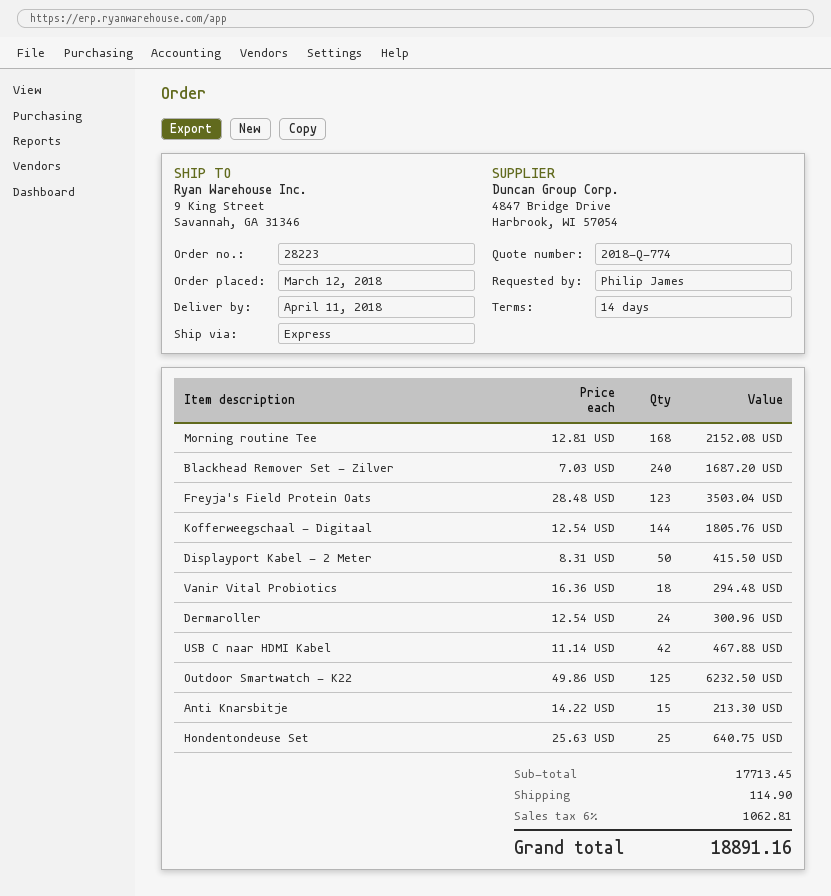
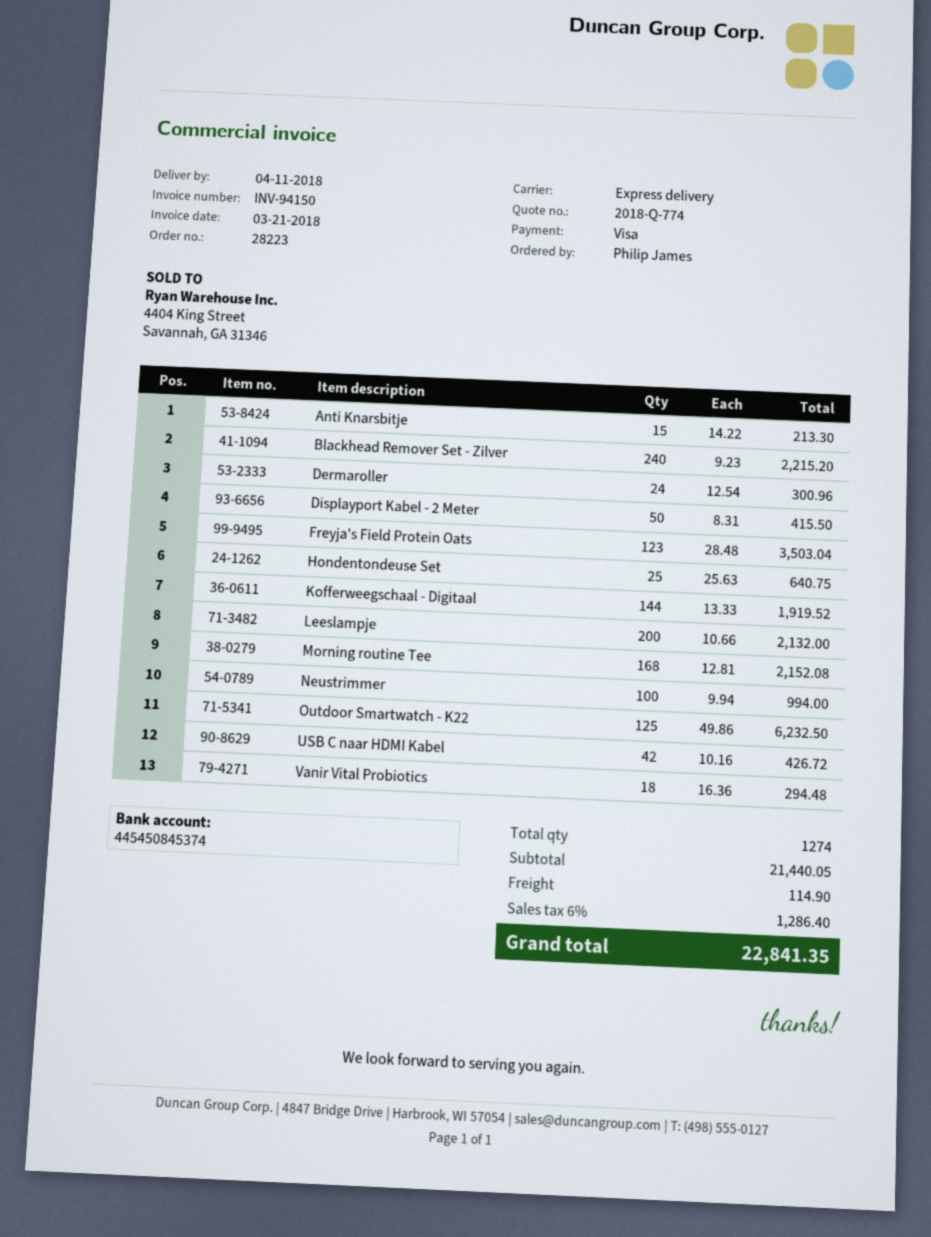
Blackhead Remover Set - Zilver: 240 x 7.03 = 1687.20 -> 240 x 9.23 = 2215.20
Kofferweegschaal - Digitaal: 144 x 12.54 = 1805.76 -> 144 x 13.33 = 1919.52
USB C naar HDMI Kabel: 42 x 11.14 = 467.88 -> 42 x 10.16 = 426.72
Leeslampje: none -> 200 x 10.66 = 2132.00
Neustrimmer: none -> 100 x 9.94 = 994.00
subtotal: 17713.45 -> 21440.05
tax: 6% = 1062.81 -> 6% = 1286.40
total: 18891.16 -> 22841.35

